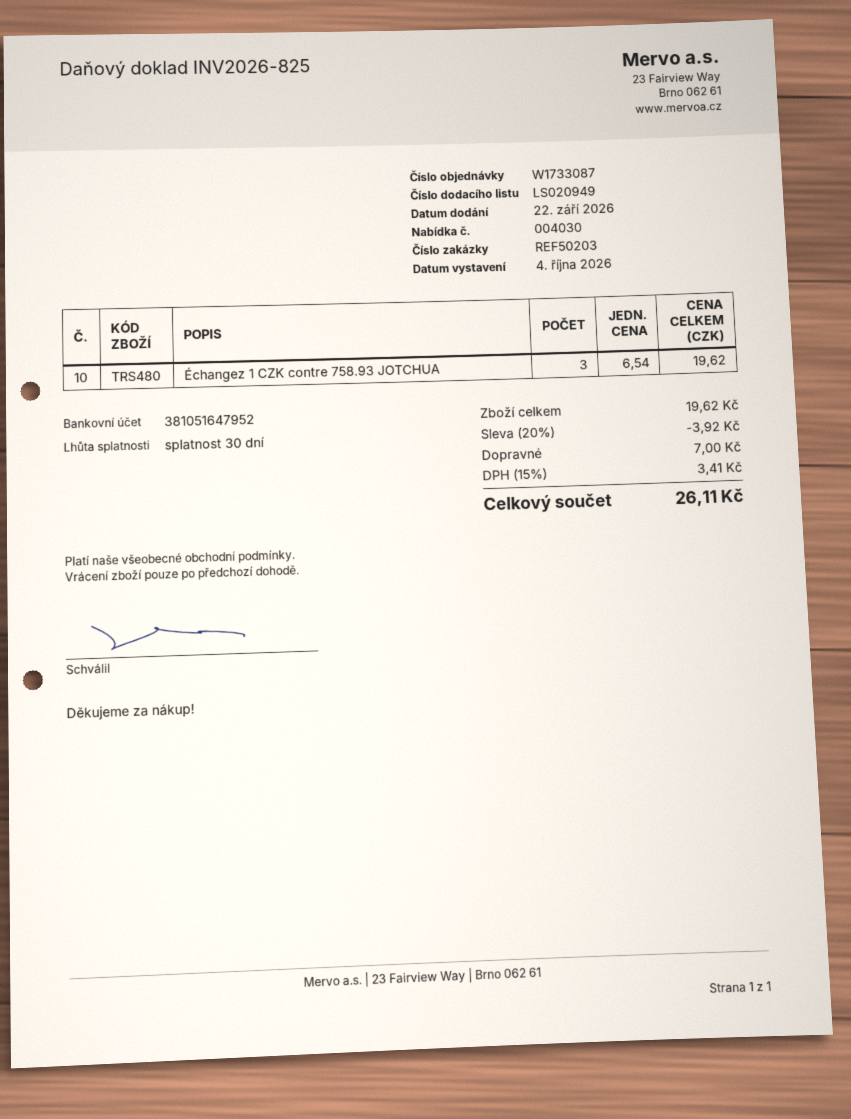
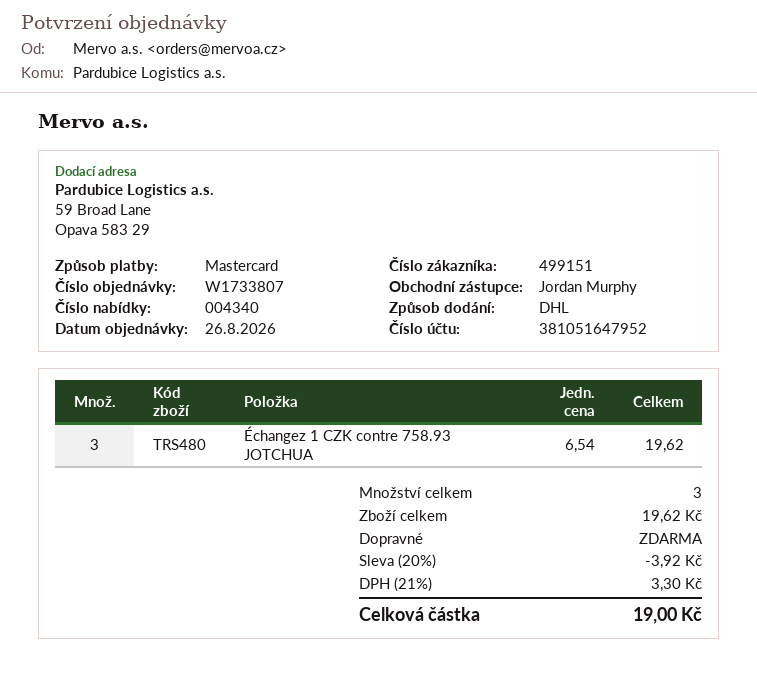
quote number: 004030 -> 004340
order number: W1733087 -> W1733807
shipping: 7.00 -> 0.00
tax: 15% = 3.41 -> 21% = 3.30
total: 26.11 -> 19.00

